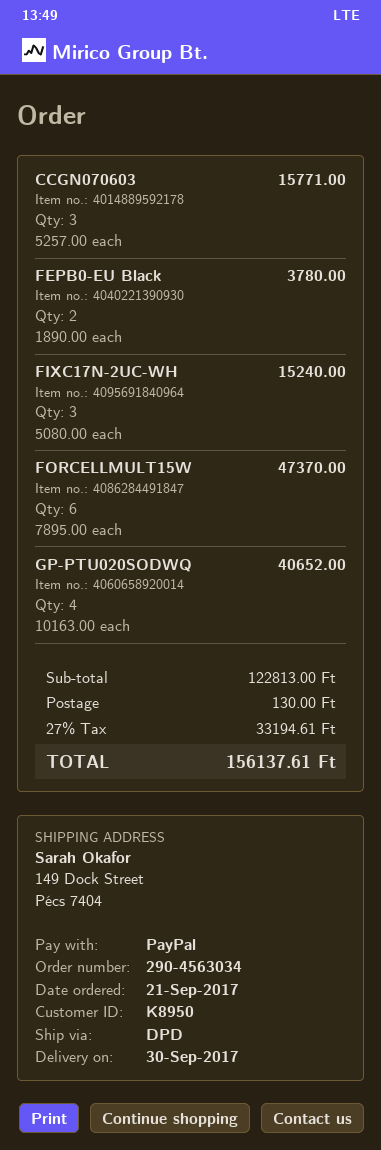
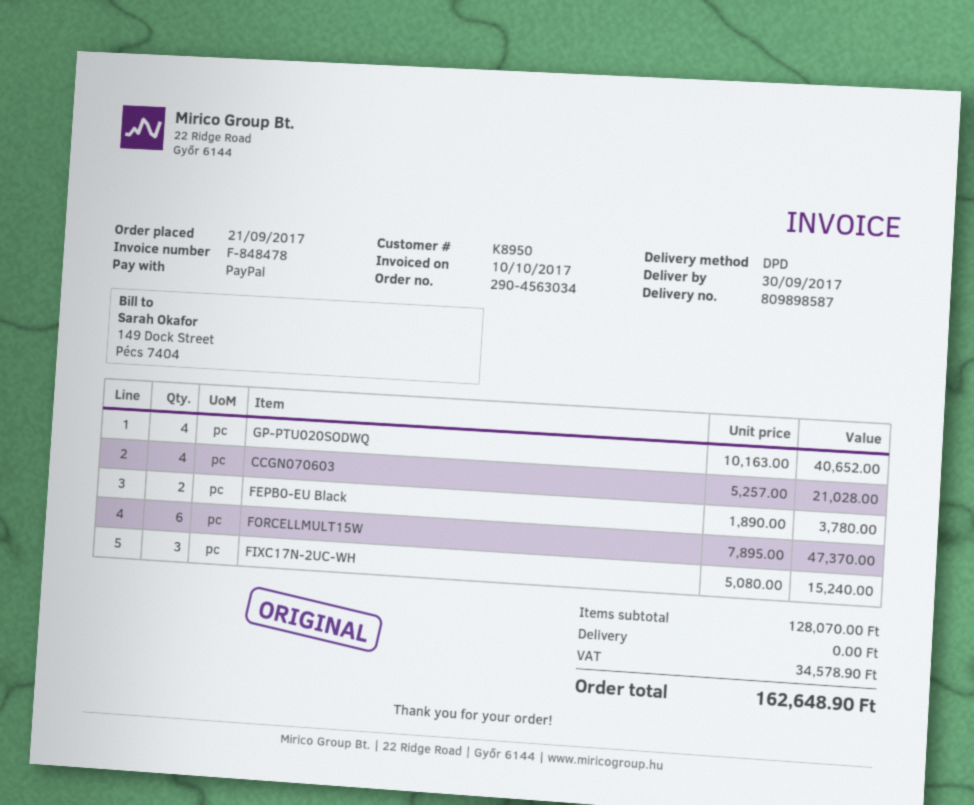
CCGN070603: 3 x 5257.00 = 15771.00 -> 4 x 5257.00 = 21028.00
subtotal: 122813.00 -> 128070.00
shipping: 130.00 -> 0.00
tax: 33194.61 -> 34578.90
total: 156137.61 -> 162648.90

